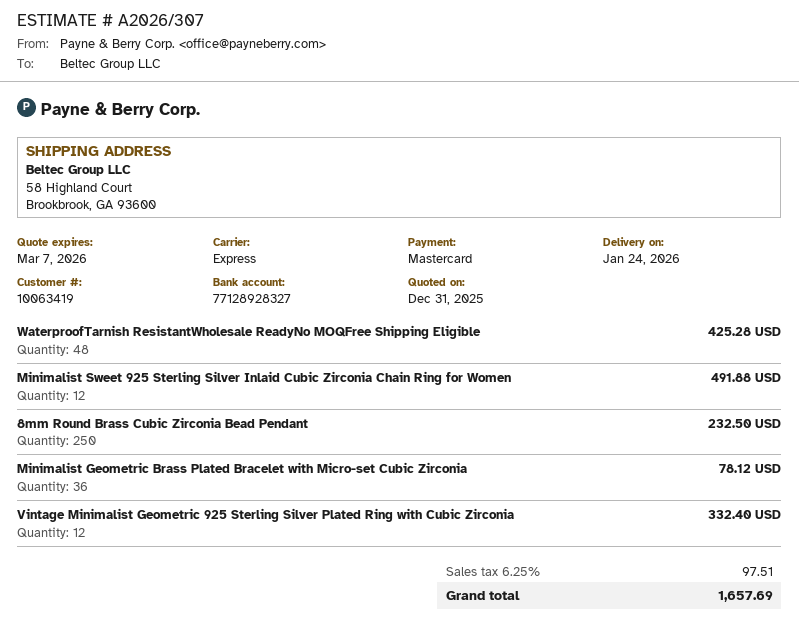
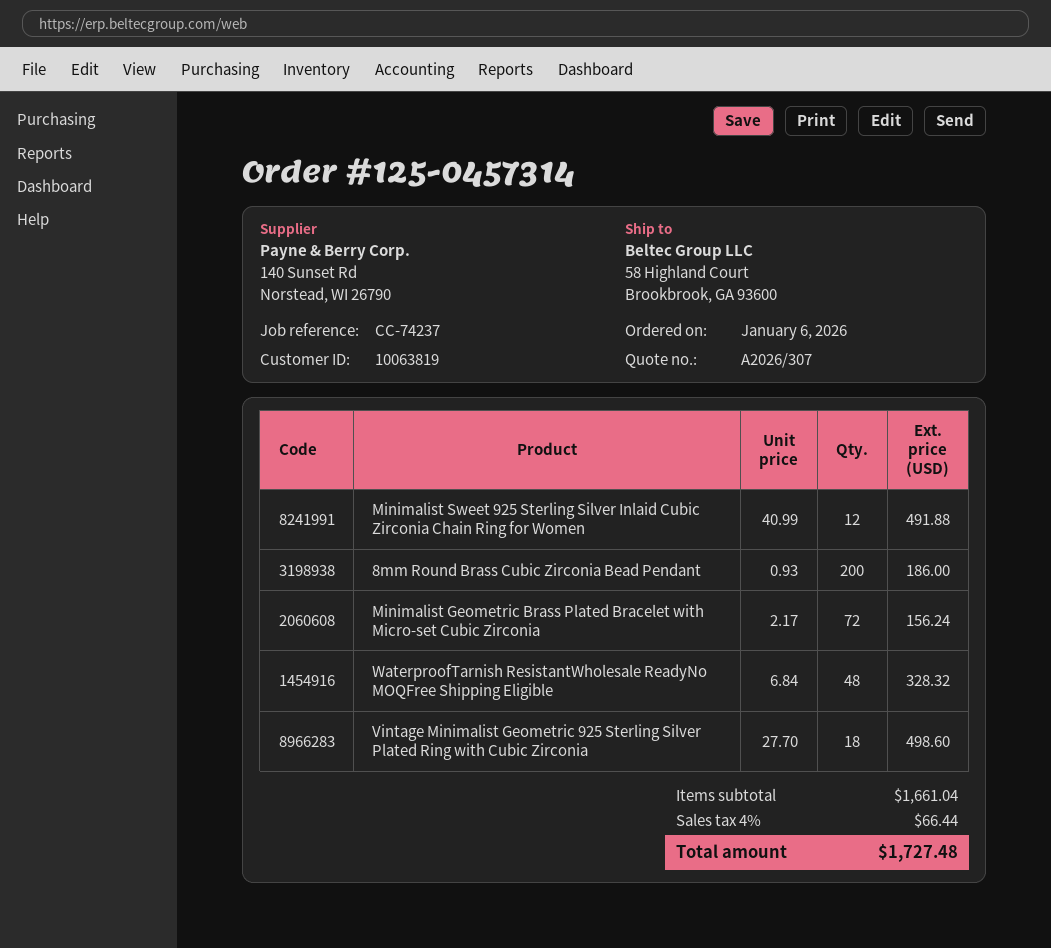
customer number: 10063419 -> 10063819
WaterproofTarnish ResistantWholesale ReadyNo MOQFree Shipping Eligible: 48 for 425.28 -> 48 for 328.32
8mm Round Brass Cubic Zirconia Bead Pendant: 250 for 232.50 -> 200 for 186.00
Minimalist Geometric Brass Plated Bracelet with Micro-set Cubic Zirconia: 36 for 78.12 -> 72 for 156.24
Vintage Minimalist Geometric 925 Sterling Silver Plated Ring with Cubic Zirconia: 12 for 332.40 -> 18 for 498.60
tax: 6.25% = 97.51 -> 4% = 66.44
total: 1657.69 -> 1727.48

